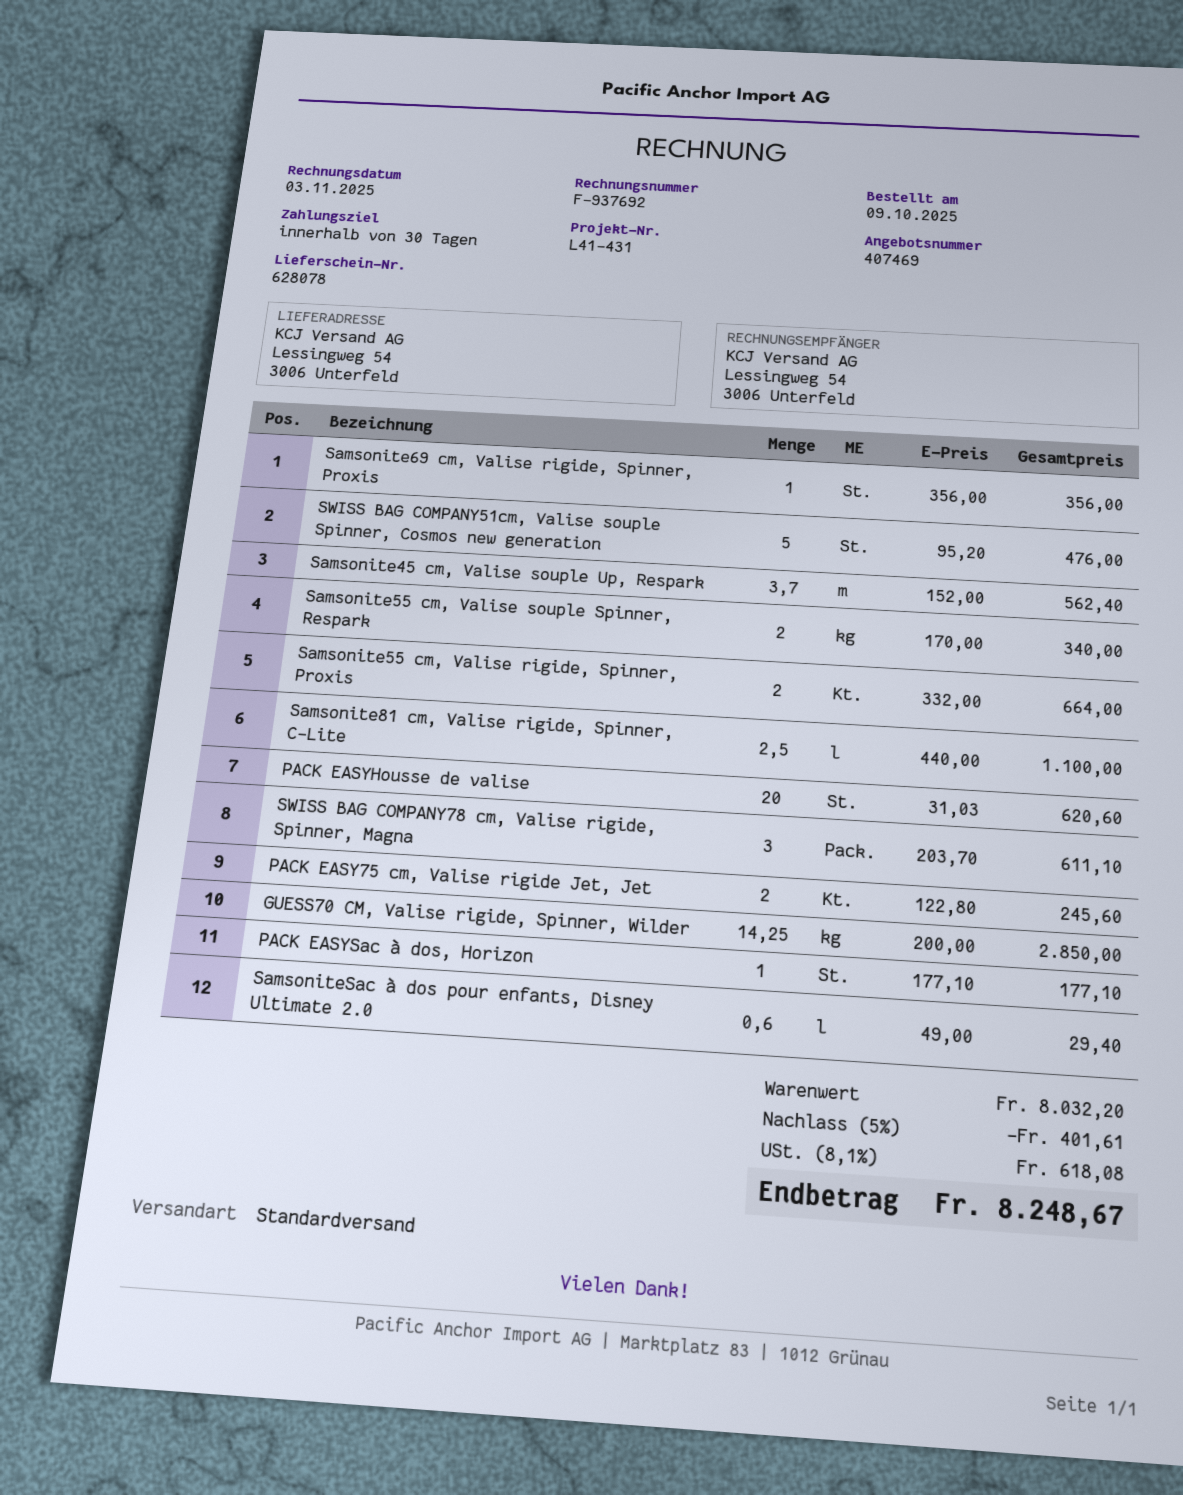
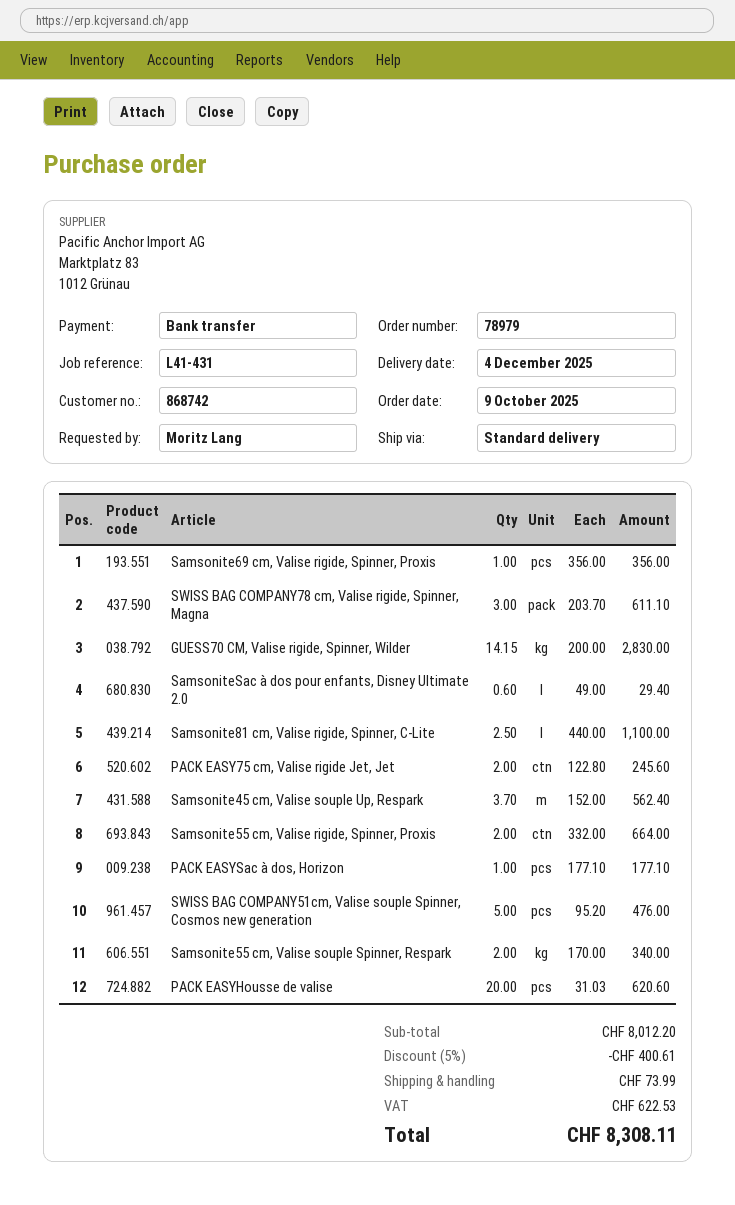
GUESS70 CM, Valise rigide, Spinner, Wilder: 14.25 x 200.00 = 2850.00 -> 14.15 x 200.00 = 2830.00
subtotal: 8032.20 -> 8012.20
discount: 5% = 401.61 -> 5% = 400.61
shipping: none -> 73.99
tax: 618.08 -> 622.53
total: 8248.67 -> 8308.11

